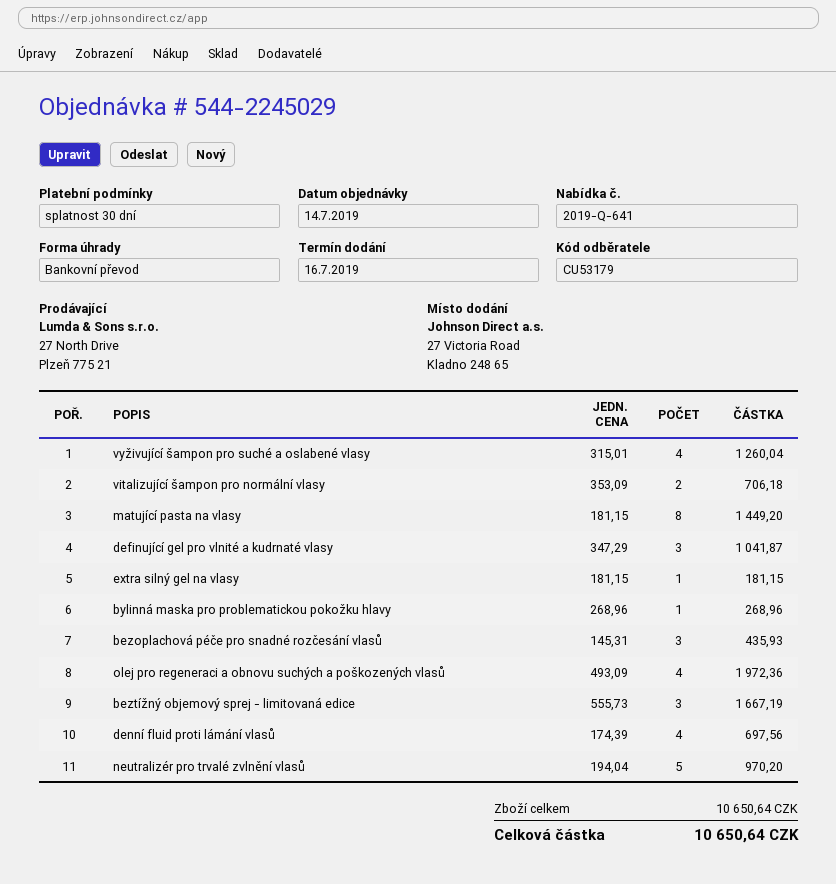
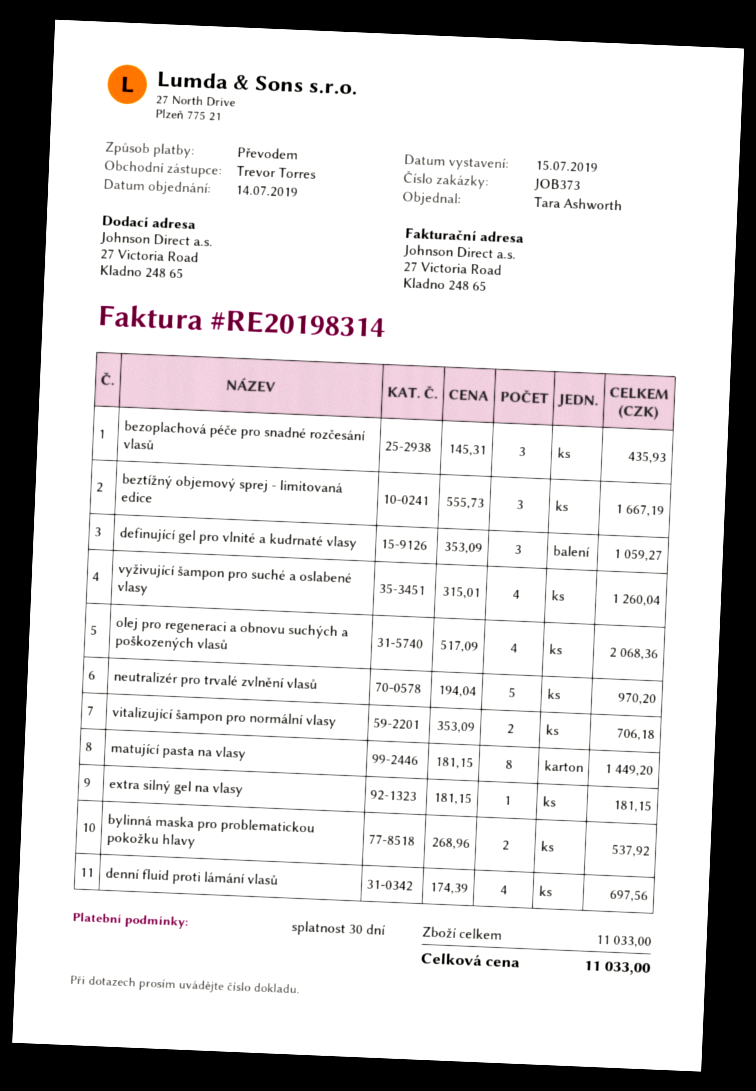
definující gel pro vlnité a kudrnaté vlasy: 3 x 347.29 = 1041.87 -> 3 x 353.09 = 1059.27
bylinná maska pro problematickou pokožku hlavy: 1 x 268.96 = 268.96 -> 2 x 268.96 = 537.92
olej pro regeneraci a obnovu suchých a poškozených vlasů: 4 x 493.09 = 1972.36 -> 4 x 517.09 = 2068.36
subtotal: 10650.64 -> 11033.00
total: 10650.64 -> 11033.00

